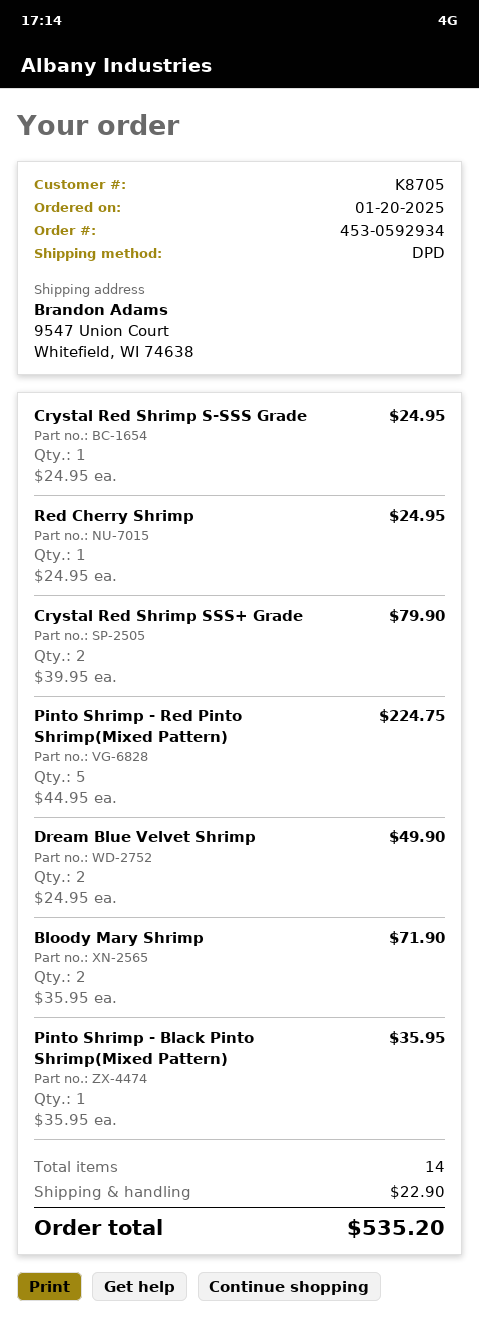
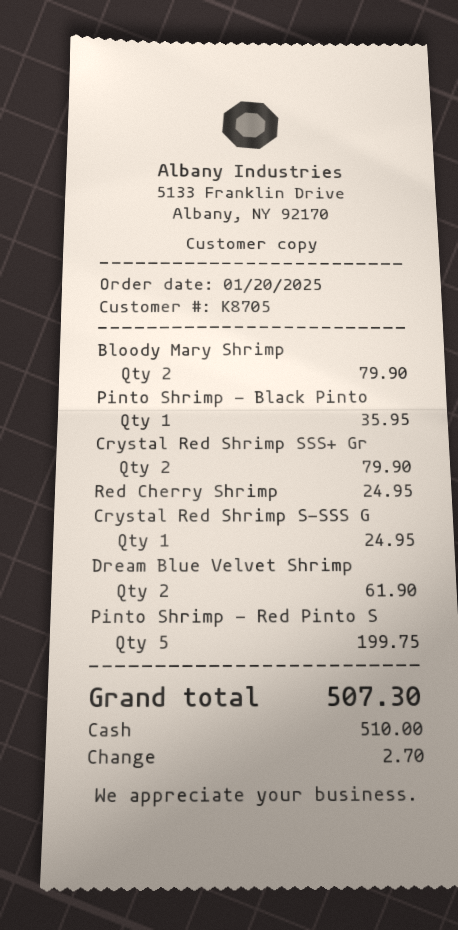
Pinto Shrimp - Red Pinto Shrimp(Mixed Pattern): 5 for 224.75 -> 5 for 199.75
Dream Blue Velvet Shrimp: 2 for 49.90 -> 2 for 61.90
Bloody Mary Shrimp: 2 for 71.90 -> 2 for 79.90
shipping: 22.90 -> none
total: 535.20 -> 507.30

